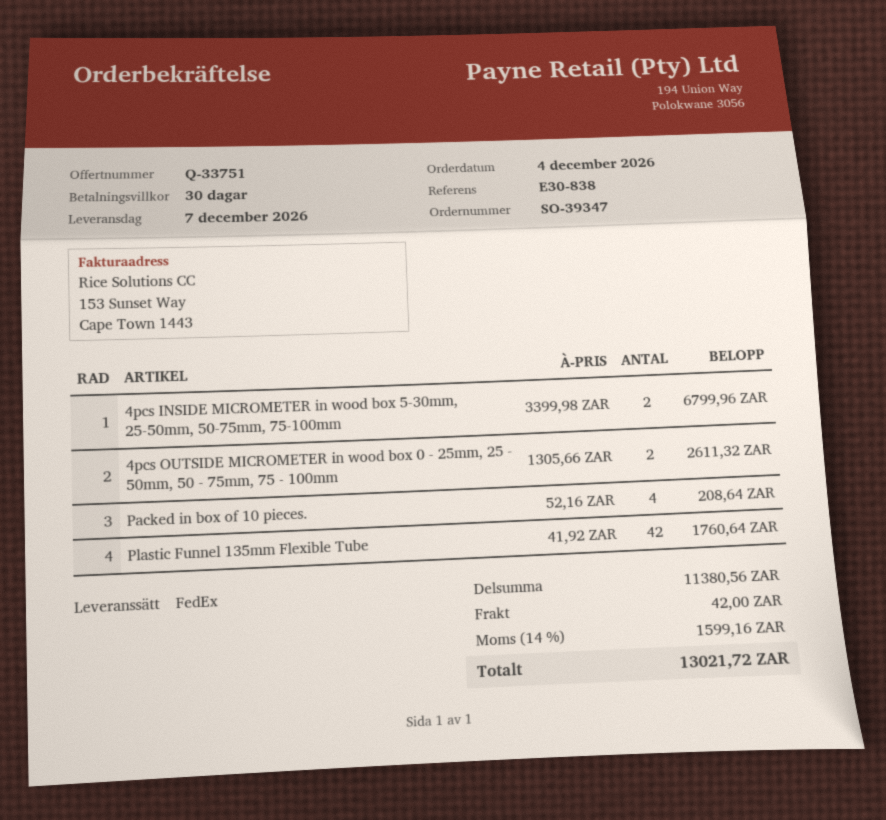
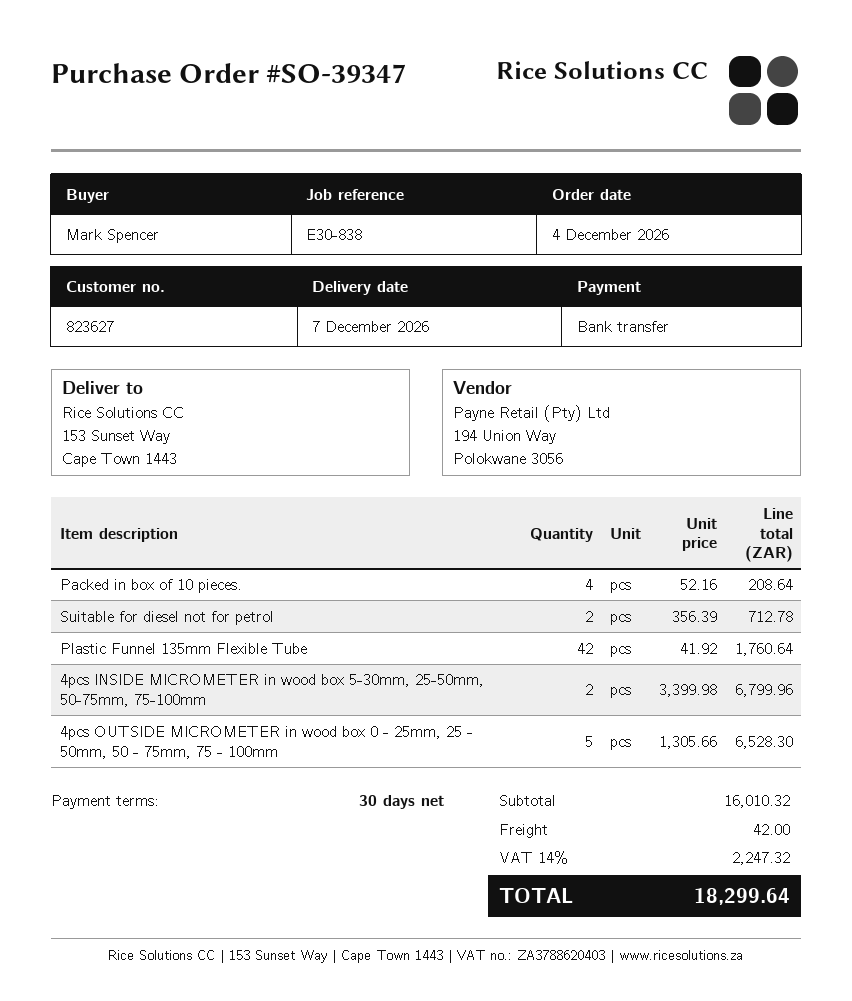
4pcs OUTSIDE MICROMETER in wood box 0 - 25mm, 25 - 50mm, 50 - 75mm, 75 - 100mm: 2 x 1305.66 = 2611.32 -> 5 x 1305.66 = 6528.30
Suitable for diesel not for petrol: none -> 2 x 356.39 = 712.78
subtotal: 11380.56 -> 16010.32
tax: 14% = 1599.16 -> 14% = 2247.32
total: 13021.72 -> 18299.64

